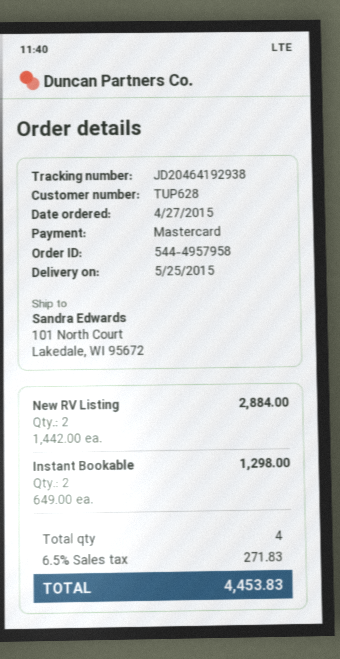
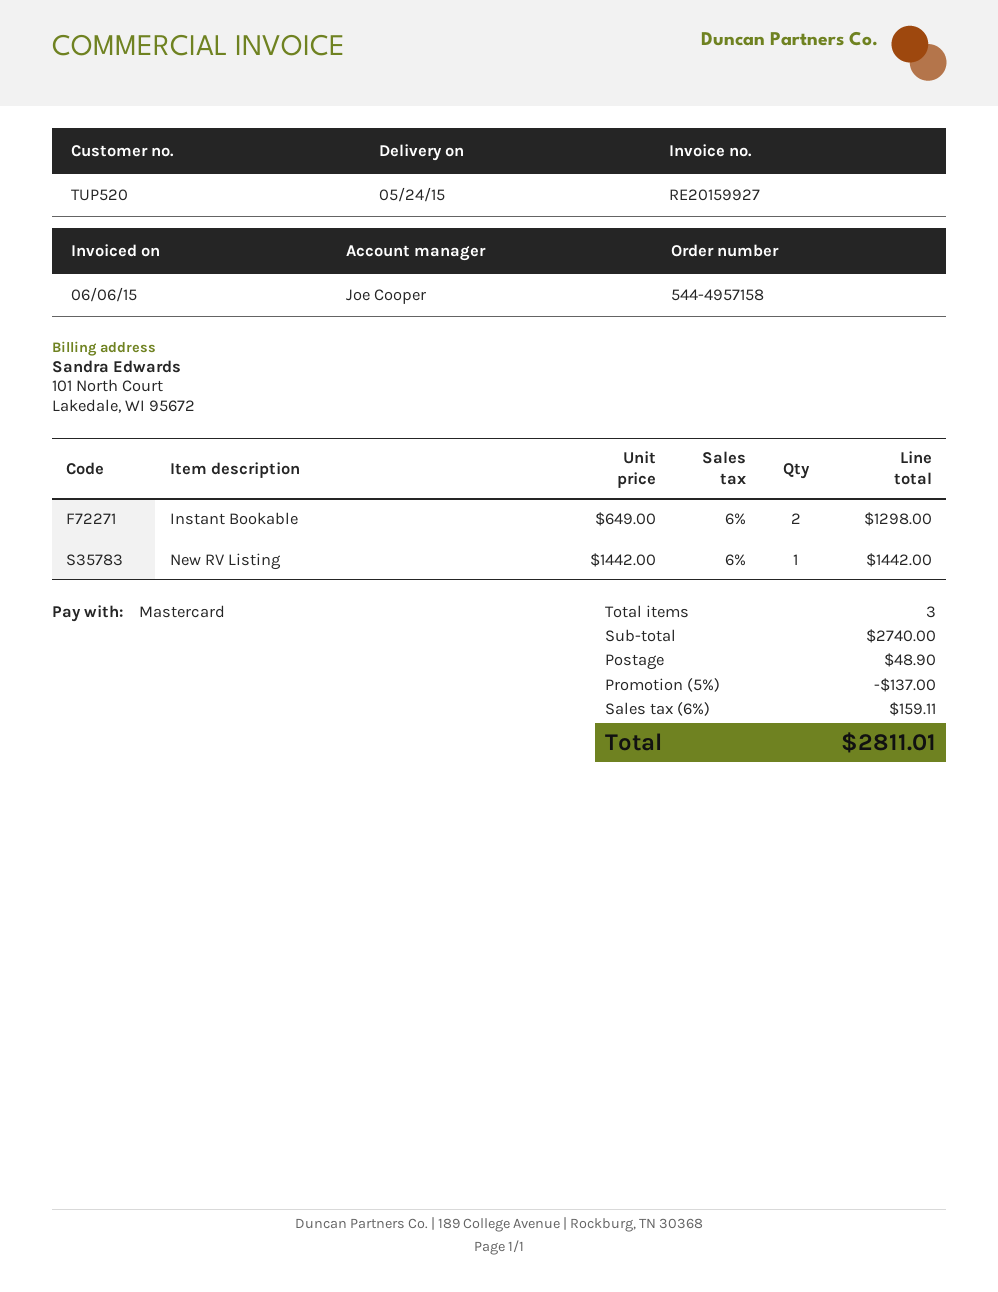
order number: 544-4957958 -> 544-4957158
delivery date: 2015-05-25 -> 2015-05-24
customer number: TUP628 -> TUP520
New RV Listing: 2 x 1442.00 = 2884.00 -> 1 x 1442.00 = 1442.00
total quantity: 4 -> 3
discount: none -> 5% = 137.00
shipping: none -> 48.90
tax: 6.5% = 271.83 -> 6% = 159.11
total: 4453.83 -> 2811.01

